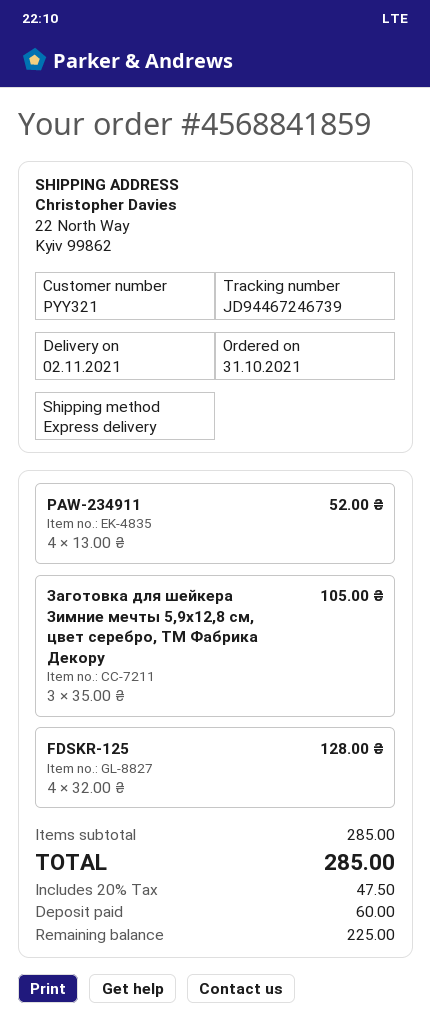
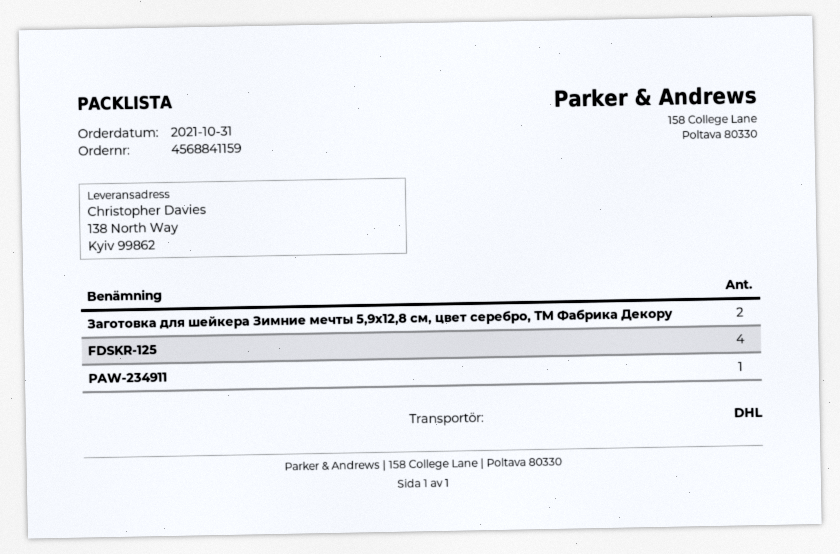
order number: 4568841859 -> 4568841159
shipping method: express -> DHL
ship to: 22 North Way, Kyiv 99862 -> 138 North Way, Kyiv 99862
PAW-234911: 4 -> 1
Заготовка для шейкера Зимние мечты 5,9x12,8 см, цвет серебро, ТМ Фабрика Декору: 3 -> 2

